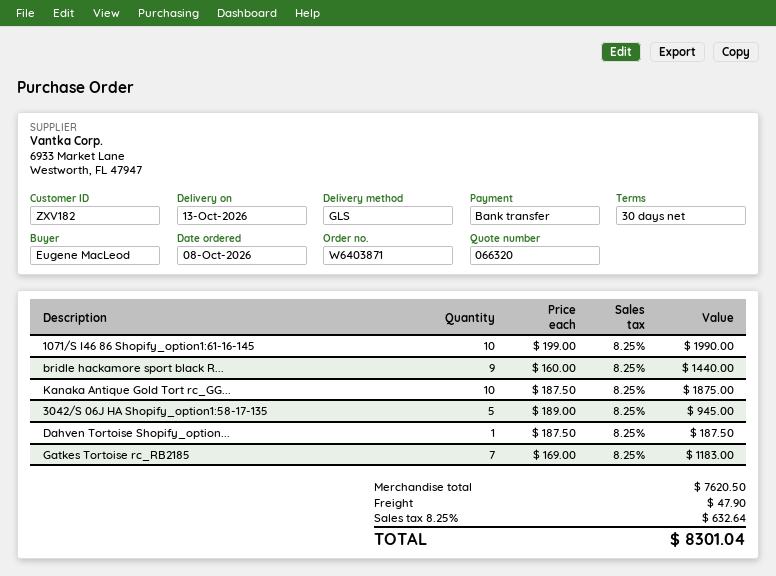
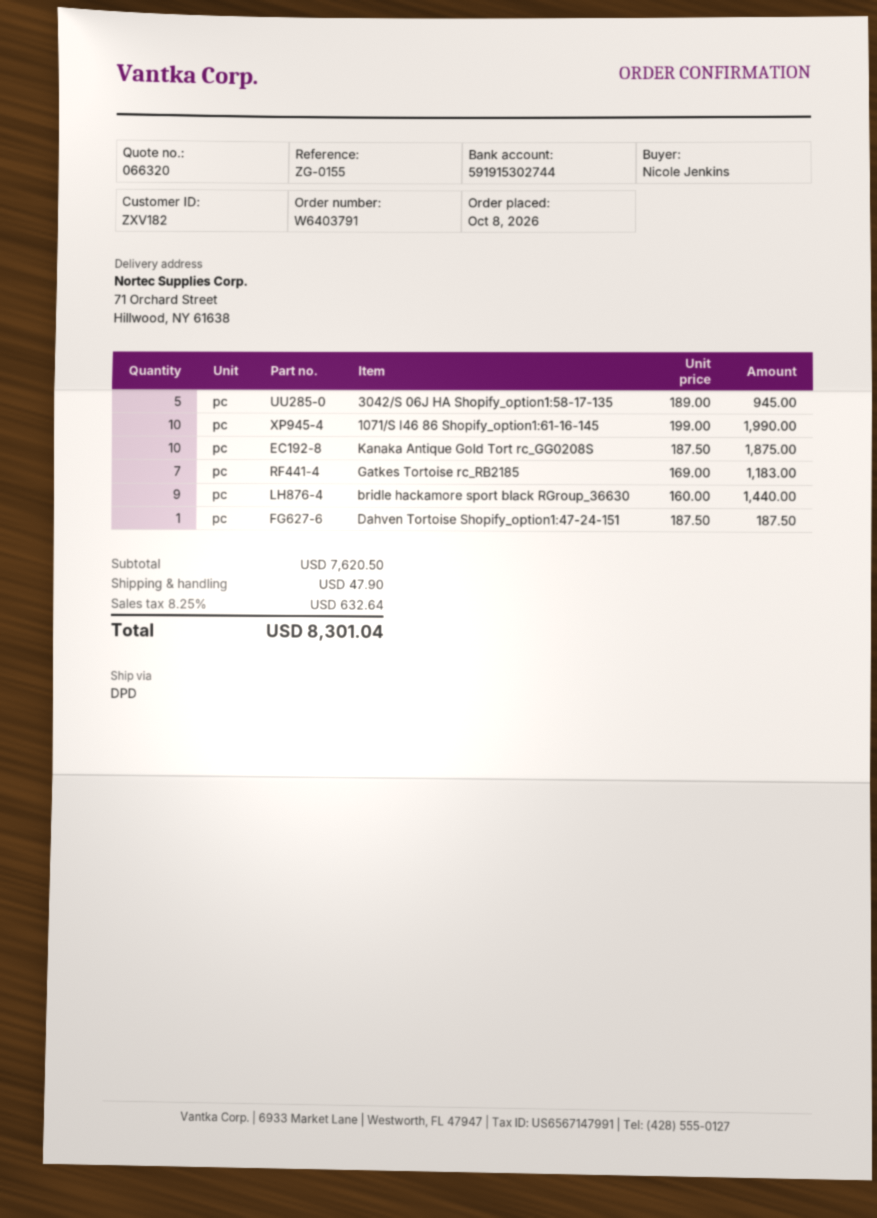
order number: W6403871 -> W6403791
ordered by: Eugene MacLeod -> Nicole Jenkins
shipping method: GLS -> DPD

